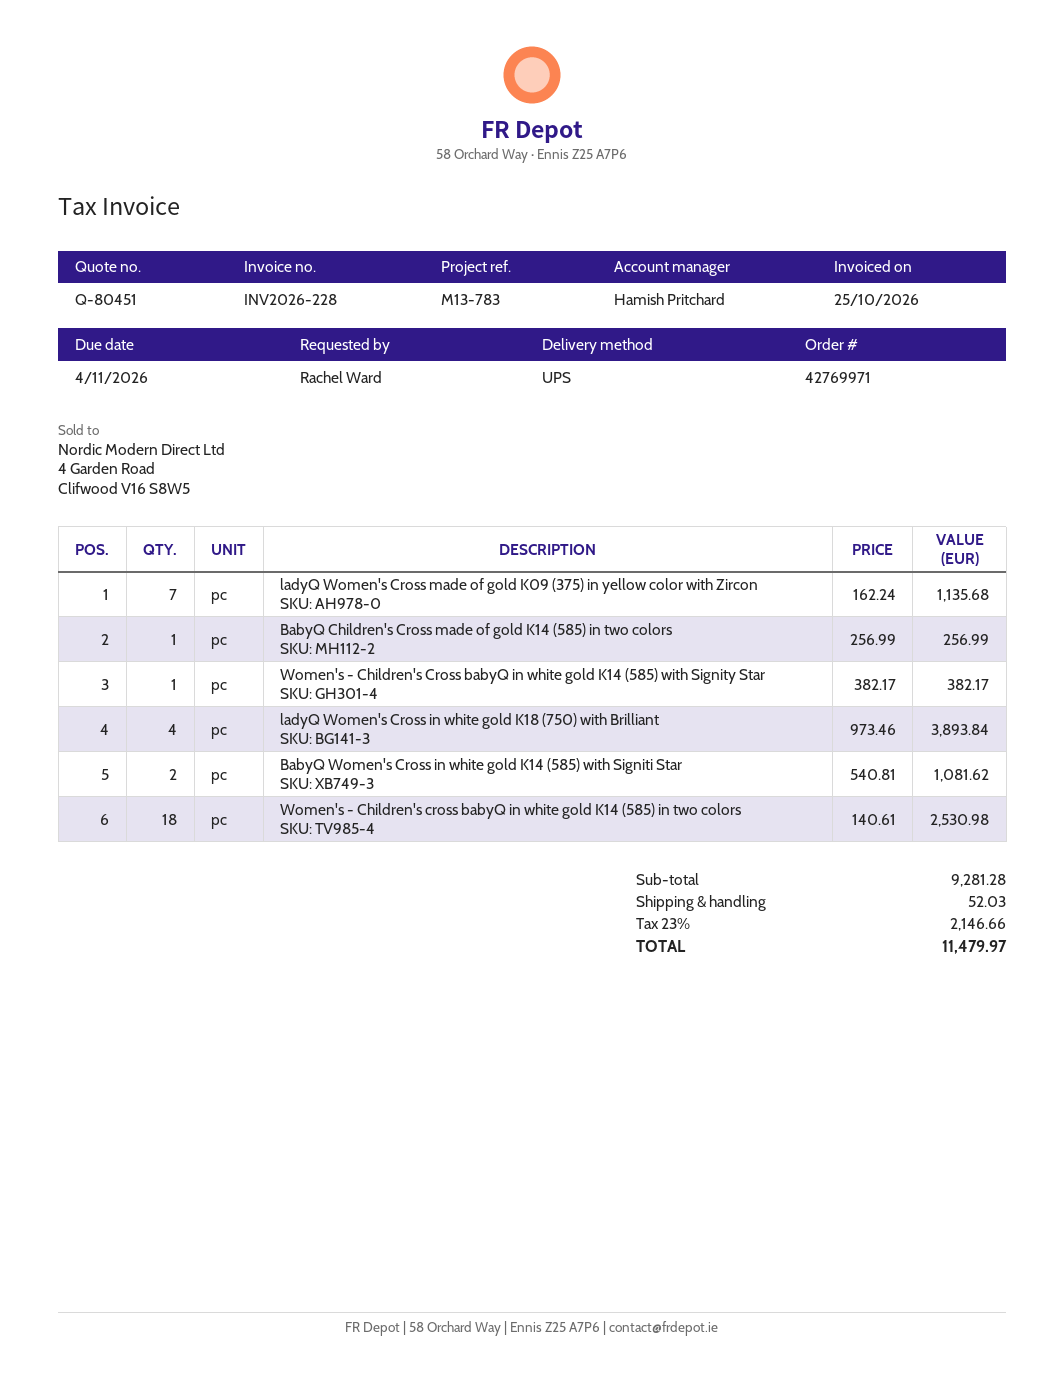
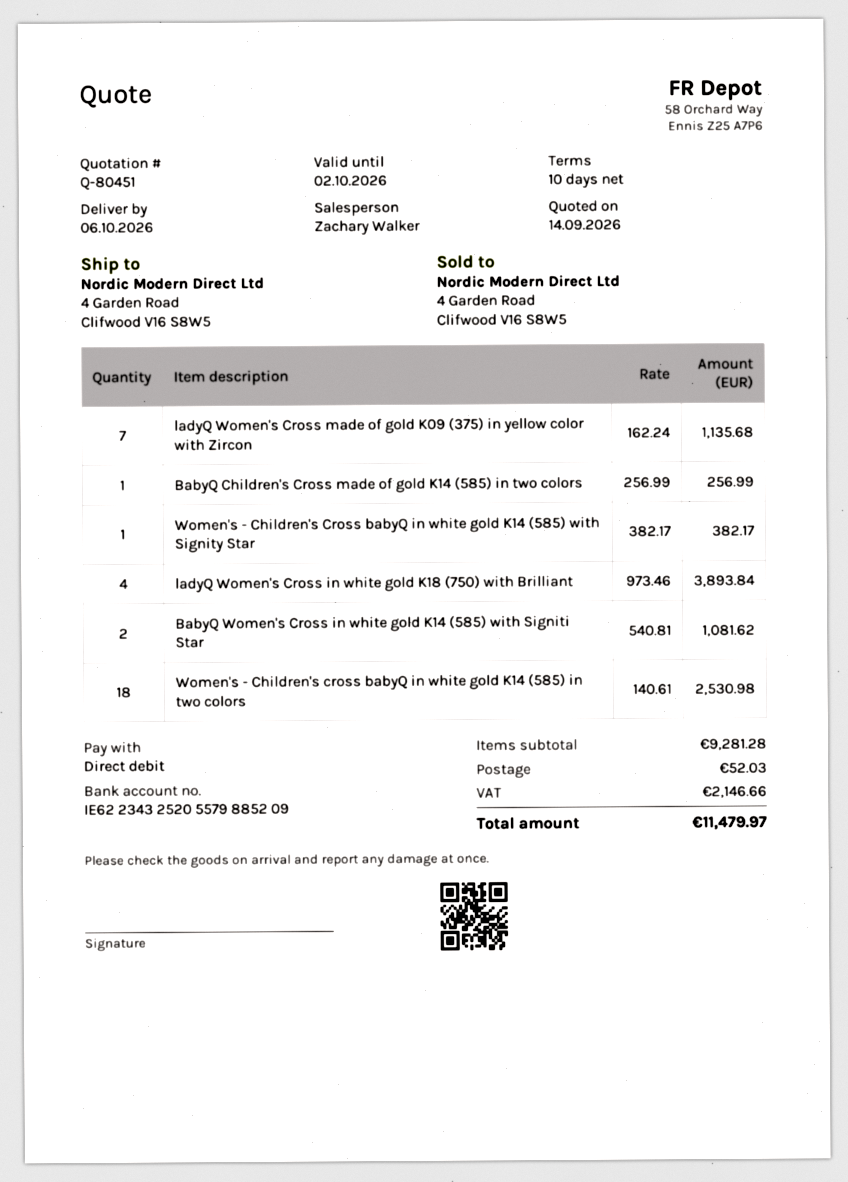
sales rep: Hamish Pritchard -> Zachary Walker

